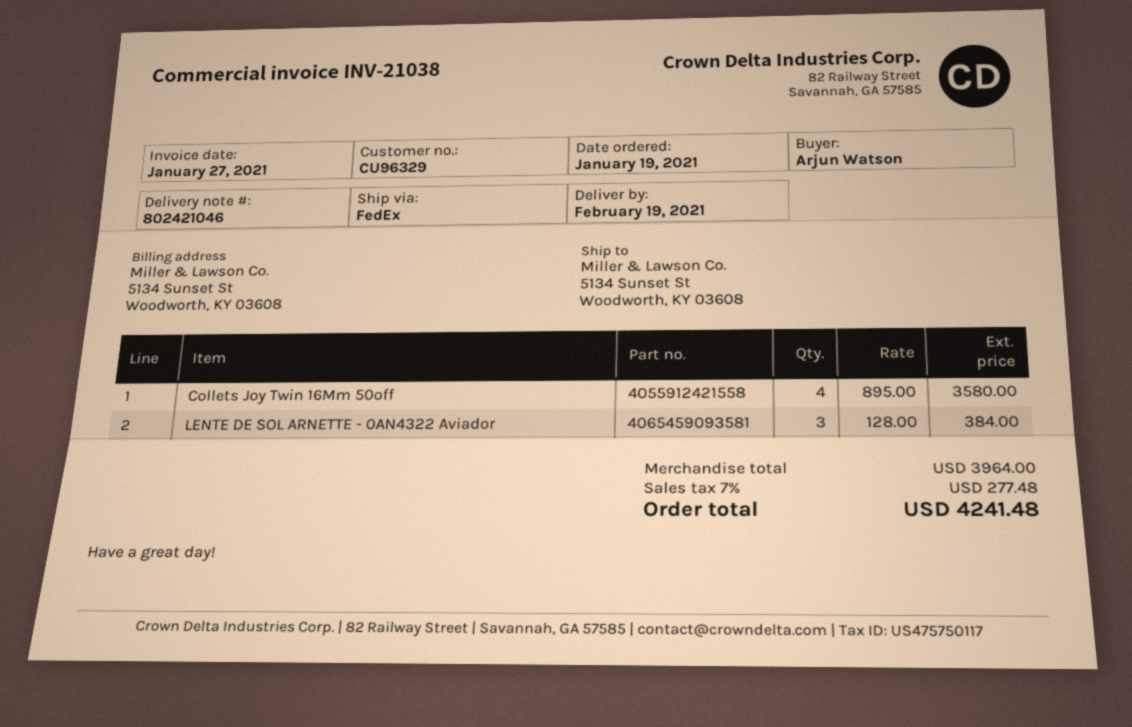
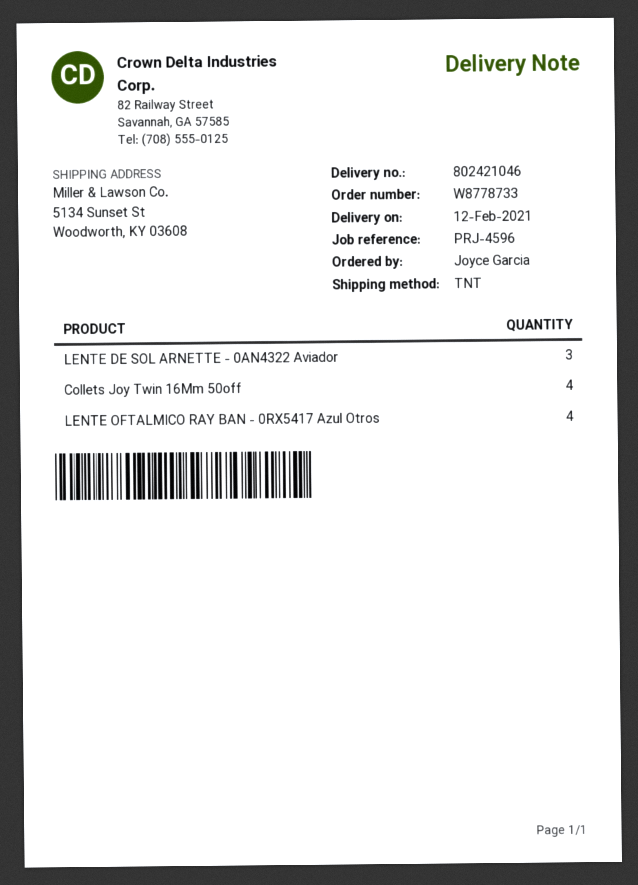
delivery date: 2021-02-19 -> 2021-02-12
ordered by: Arjun Watson -> Joyce Garcia
shipping method: FedEx -> TNT
LENTE OFTALMICO RAY BAN - 0RX5417 Azul Otros: none -> 4

